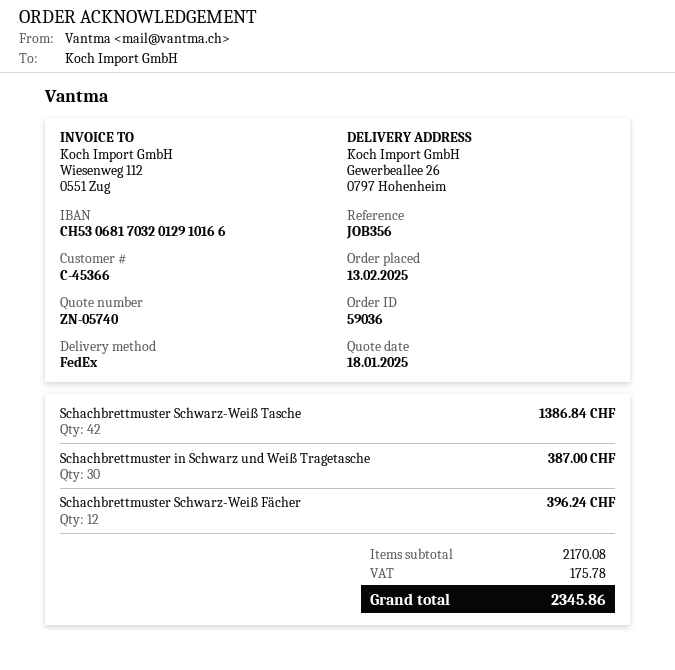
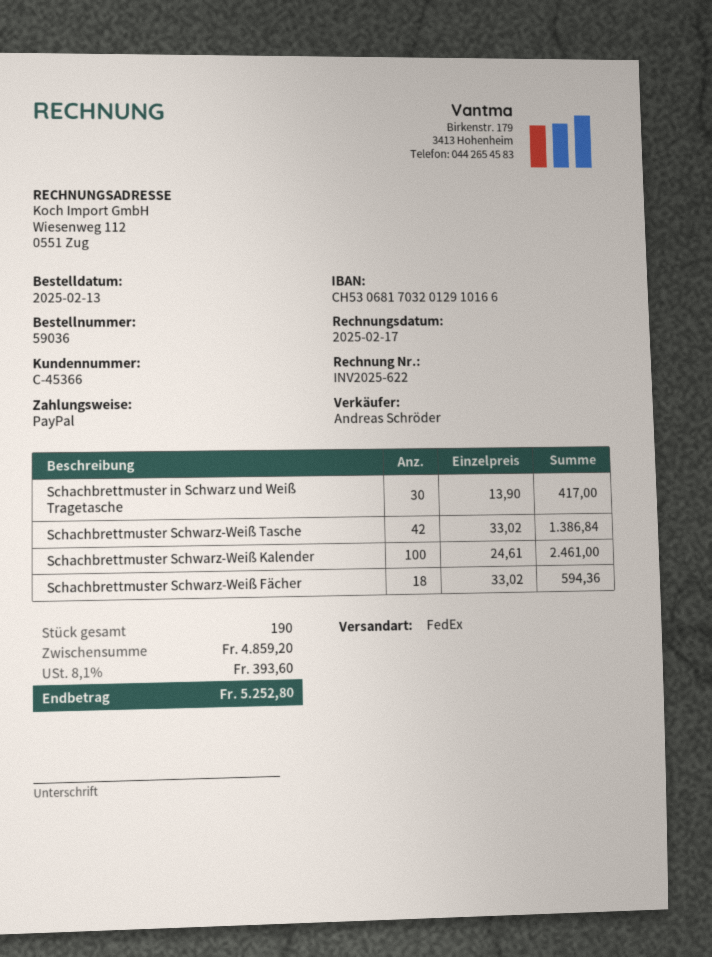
Schachbrettmuster in Schwarz und Weiß Tragetasche: 30 for 387.00 -> 30 for 417.00
Schachbrettmuster Schwarz-Weiß Fächer: 12 for 396.24 -> 18 for 594.36
Schachbrettmuster Schwarz-Weiß Kalender: none -> 100 for 2461.00
subtotal: 2170.08 -> 4859.20
tax: 175.78 -> 393.60
total: 2345.86 -> 5252.80

